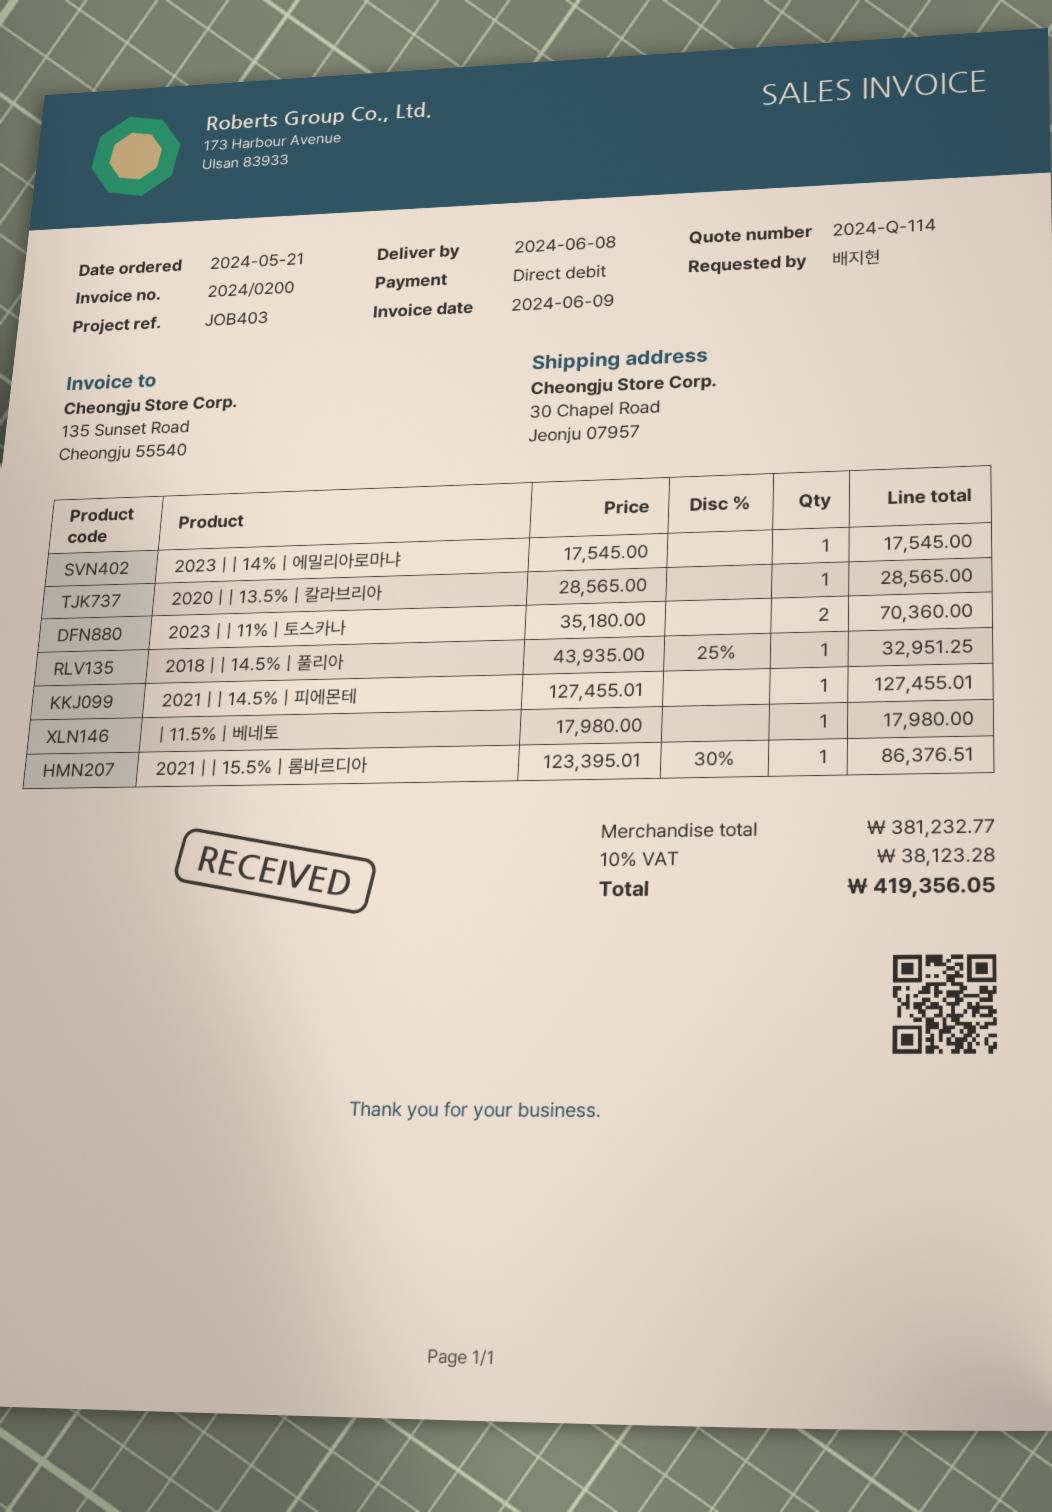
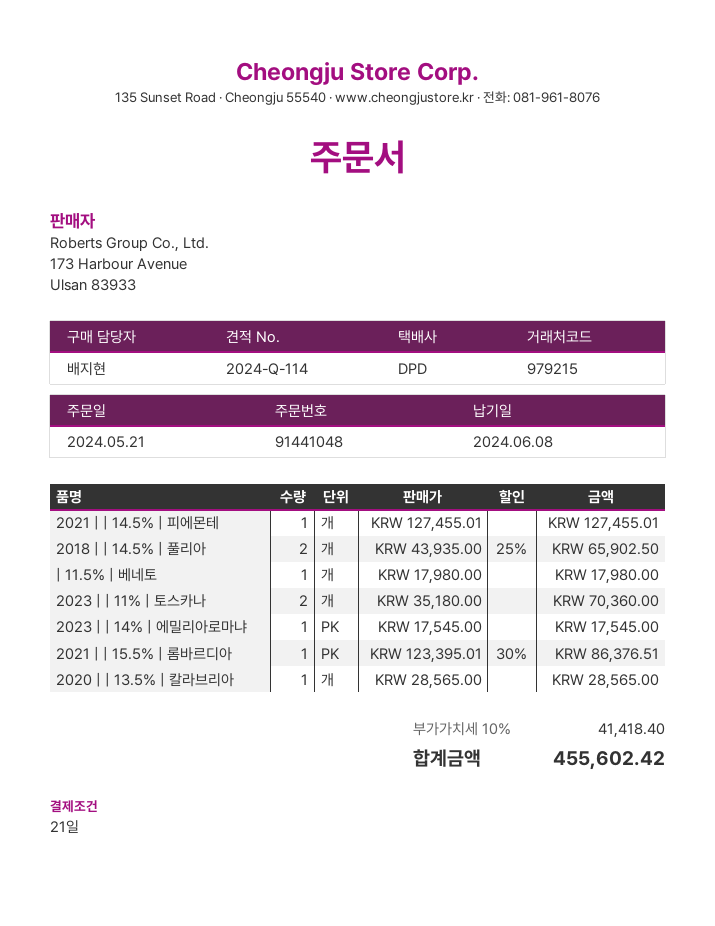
2018 | | 14.5% | 풀리아: 1 x 43935.00 - 25% = 32951.25 -> 2 x 43935.00 - 25% = 65902.50
tax: 10% = 38123.28 -> 10% = 41418.40
total: 419356.05 -> 455602.42

